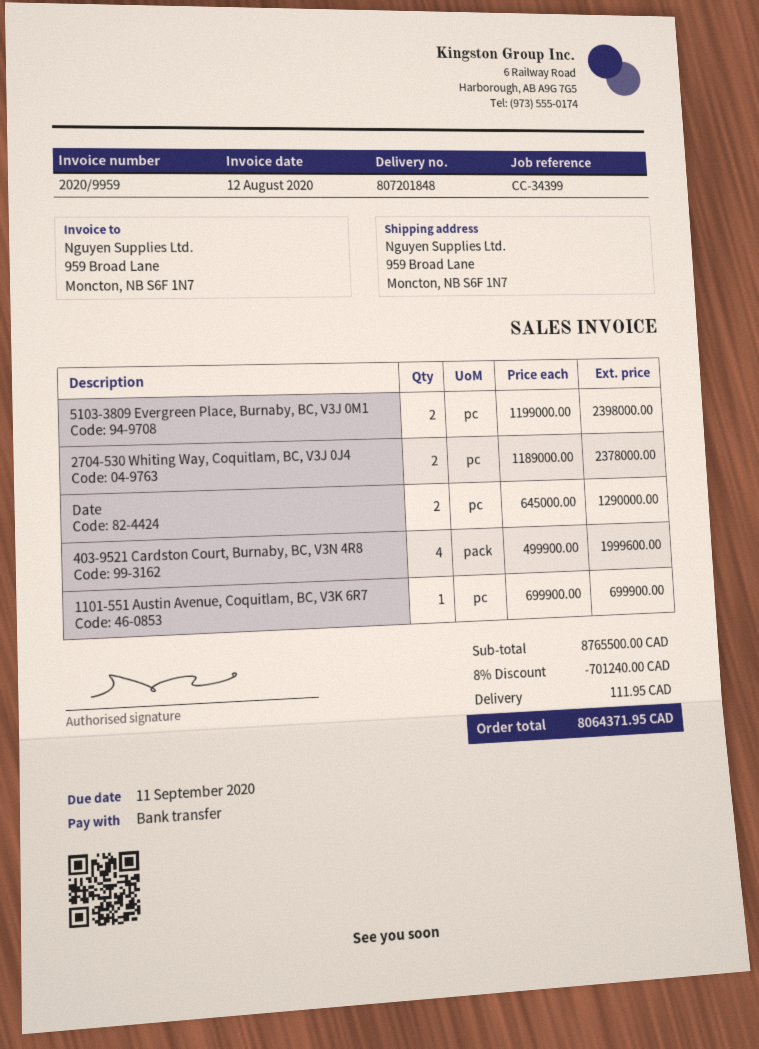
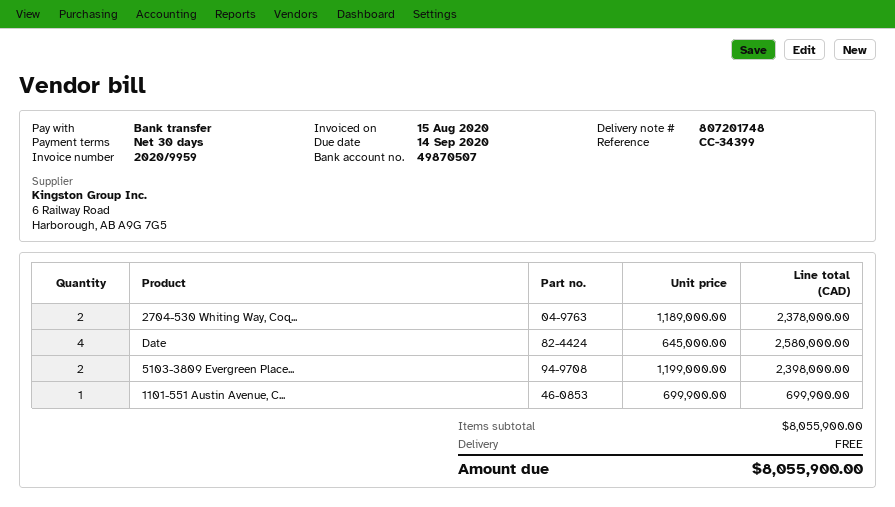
delivery note number: 807201848 -> 807201748
invoice date: 2020-08-12 -> 2020-08-15
due date: 2020-09-11 -> 2020-09-14
Date: 2 x 645000.00 = 1290000.00 -> 4 x 645000.00 = 2580000.00
403-9521 Cardston Court, Burnaby, BC, V3N 4R8: 4 x 499900.00 = 1999600.00 -> none
subtotal: 8765500.00 -> 8055900.00
discount: 8% = 701240.00 -> none
shipping: 111.95 -> 0.00
total: 8064371.95 -> 8055900.00

